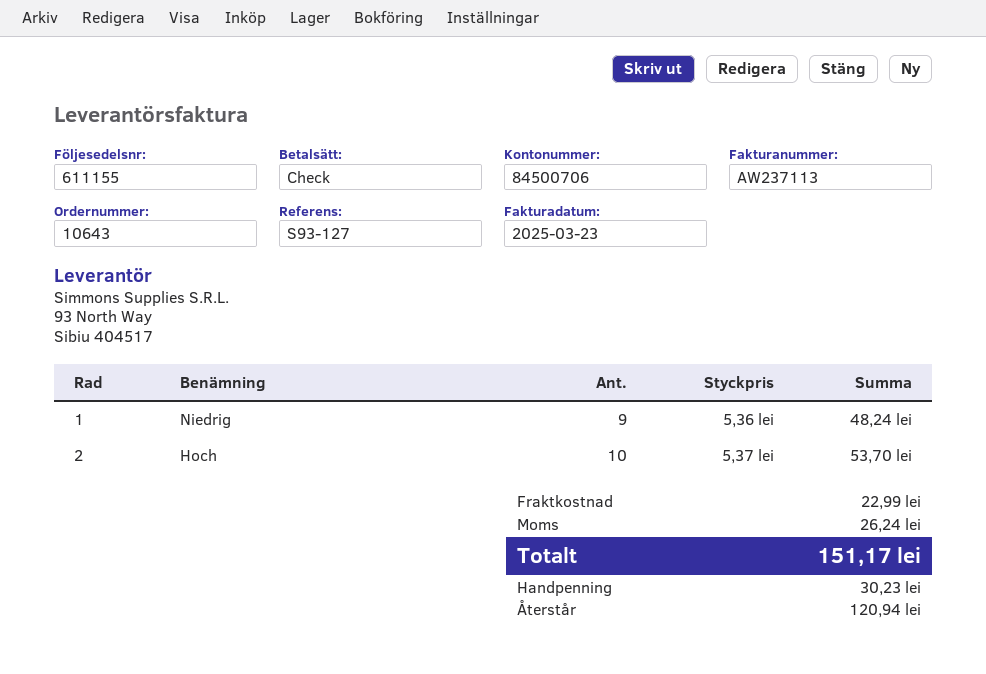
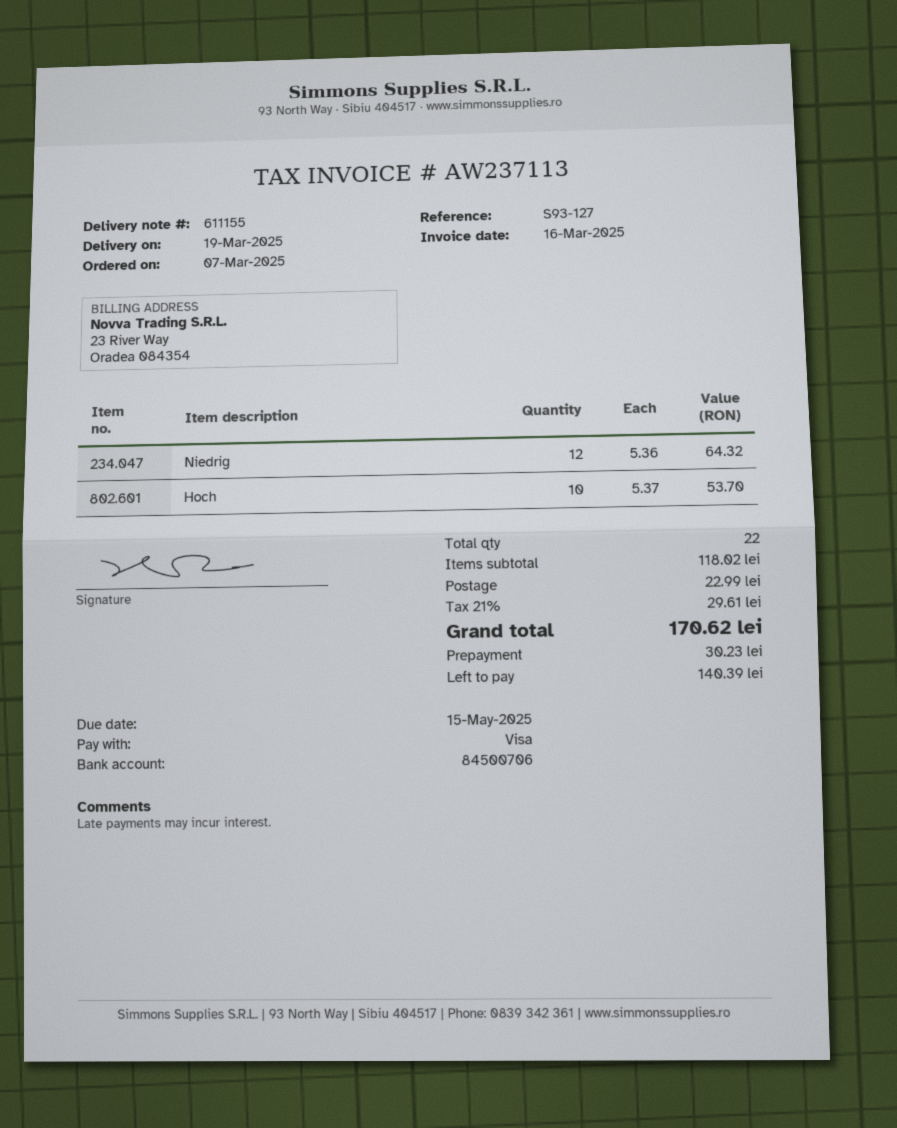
invoice date: 2025-03-23 -> 2025-03-16
payment method: cheque -> Visa
Niedrig: 9 x 5.36 = 48.24 -> 12 x 5.36 = 64.32
tax: 26.24 -> 29.61
total: 151.17 -> 170.62
balance: 120.94 -> 140.39

